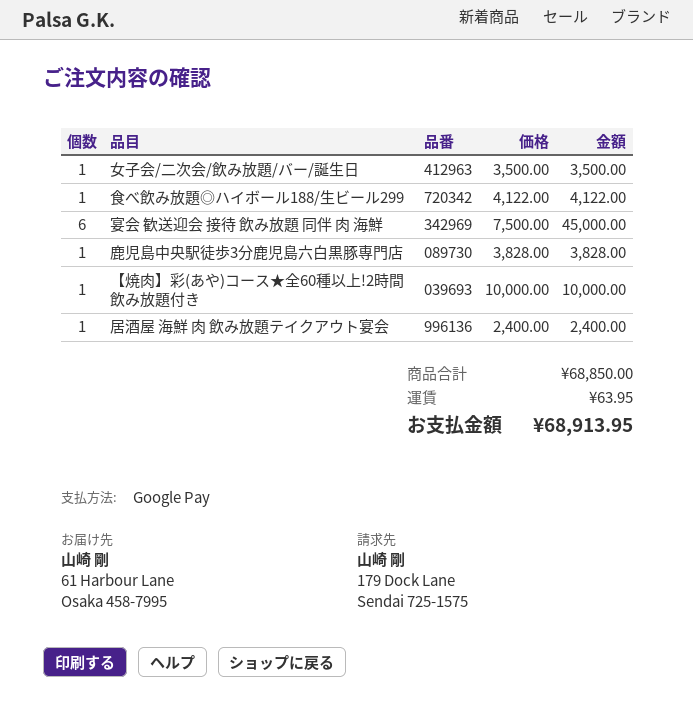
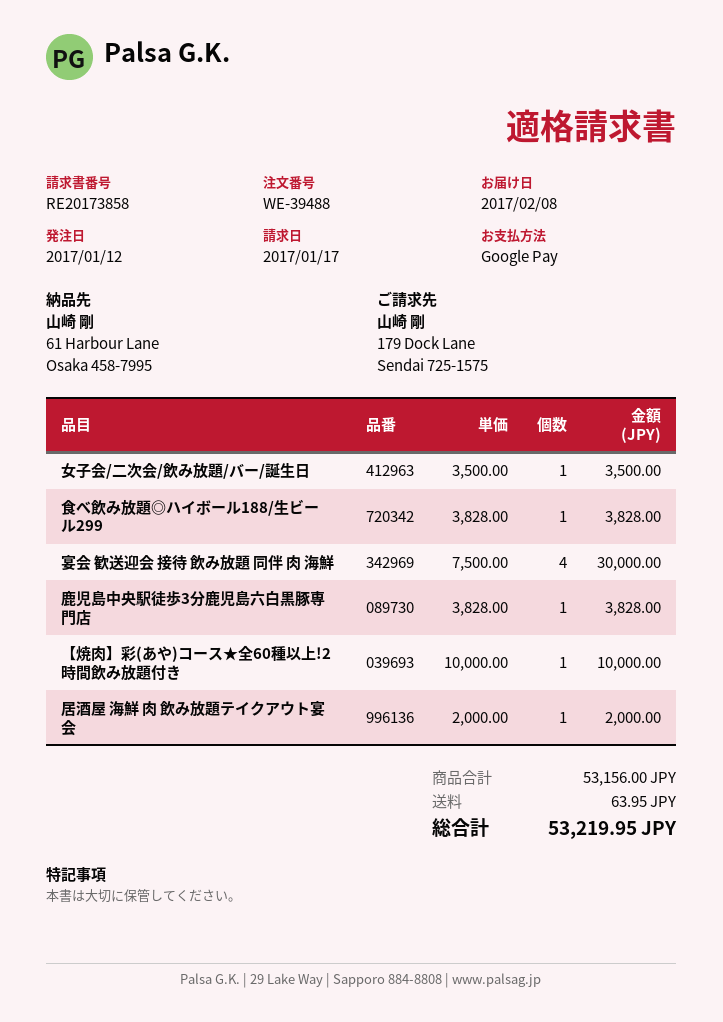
食べ飲み放題◎ハイボール188/生ビール299: 1 x 4122.00 = 4122.00 -> 1 x 3828.00 = 3828.00
宴会 歓送迎会 接待 飲み放題 同伴 肉 海鮮: 6 x 7500.00 = 45000.00 -> 4 x 7500.00 = 30000.00
居酒屋 海鮮 肉 飲み放題テイクアウト宴会: 1 x 2400.00 = 2400.00 -> 1 x 2000.00 = 2000.00
subtotal: 68850.00 -> 53156.00
total: 68913.95 -> 53219.95

